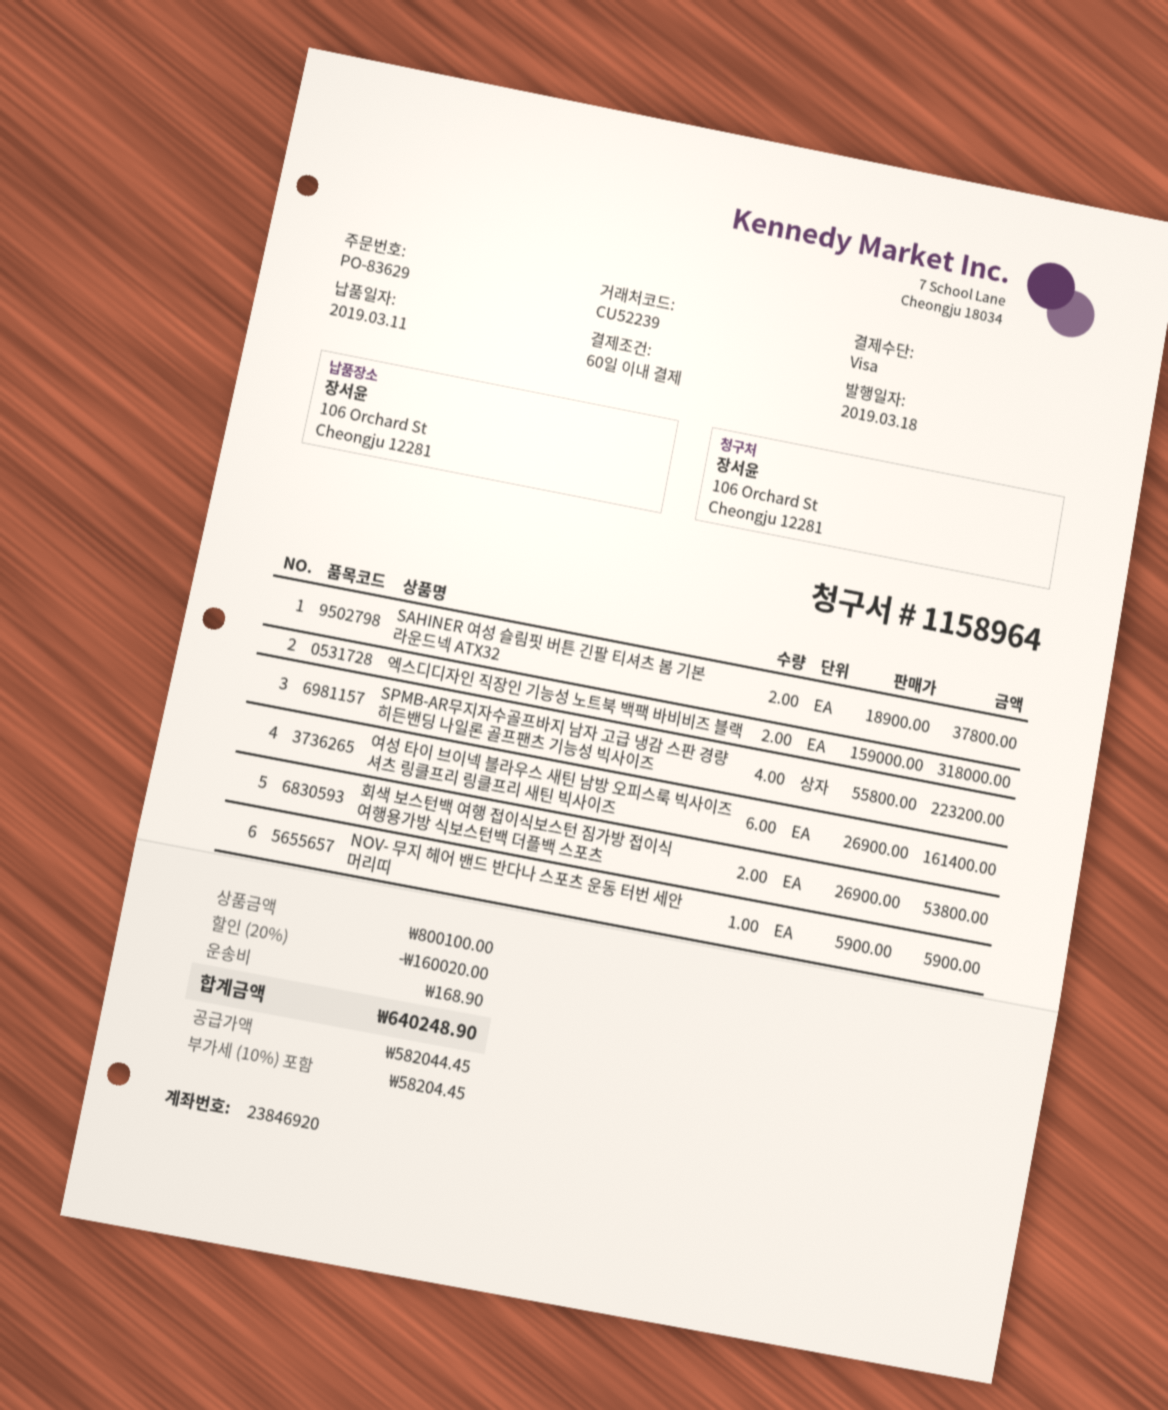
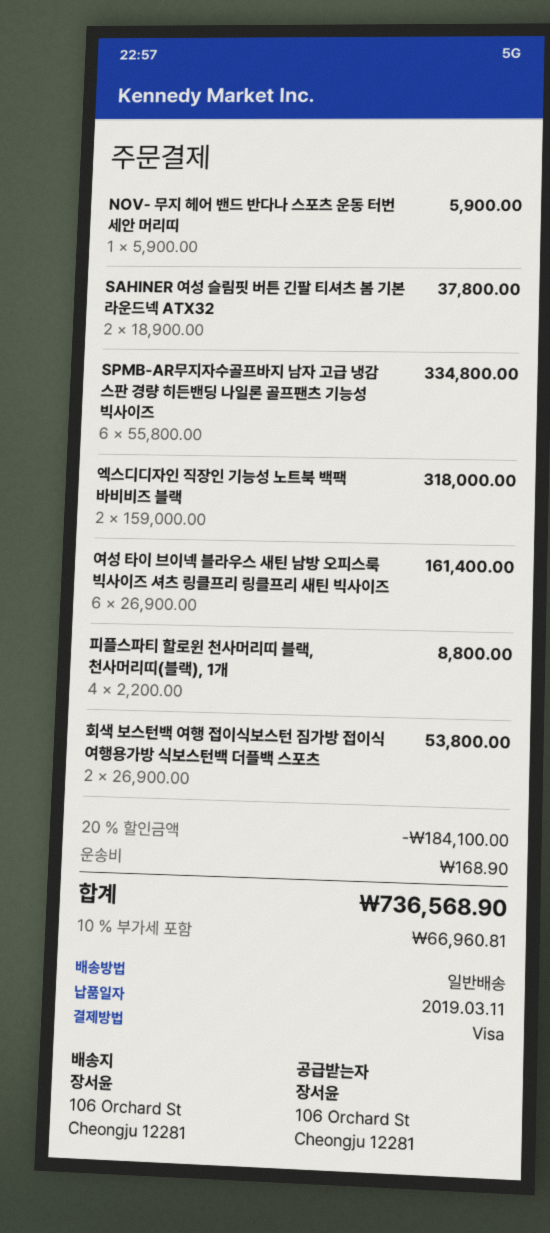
SPMB-AR무지자수골프바지 남자 고급 냉감 스판 경량 히든밴딩 나일론 골프팬츠 기능성 빅사이즈: 4 x 55800.00 = 223200.00 -> 6 x 55800.00 = 334800.00
피플스파티 할로윈 천사머리띠 블랙, 천사머리띠(블랙), 1개: none -> 4 x 2200.00 = 8800.00
discount: 20% = 160020.00 -> 20% = 184100.00
tax: 10% = 58204.45 -> 10% = 66960.81
total: 640248.90 -> 736568.90

